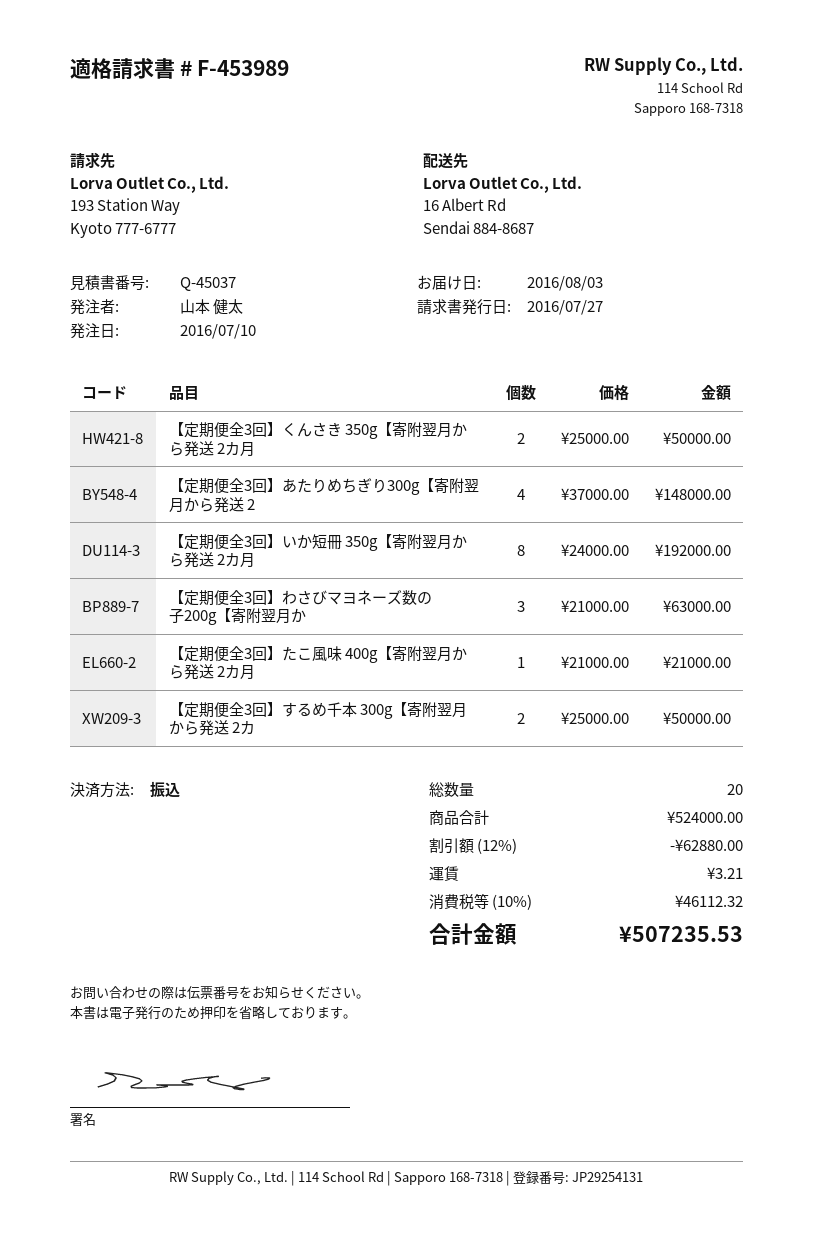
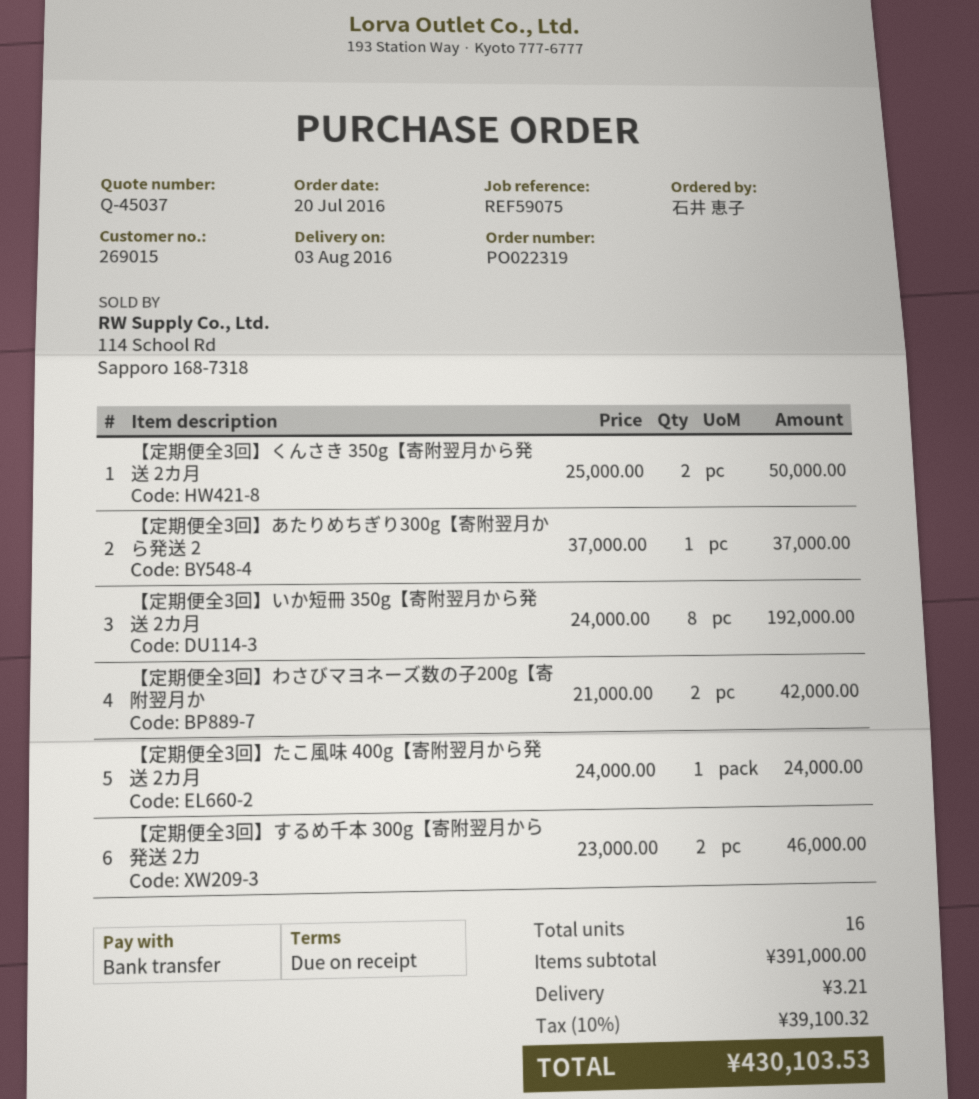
order date: 2016-07-10 -> 2016-07-20
ordered by: 山本 健太 -> 石井 恵子
【定期便全3回】あたりめちぎり300g【寄附翌月から発送 2: 4 x 37000.00 = 148000.00 -> 1 x 37000.00 = 37000.00
【定期便全3回】わさびマヨネーズ数の子200g【寄附翌月か: 3 x 21000.00 = 63000.00 -> 2 x 21000.00 = 42000.00
【定期便全3回】たこ風味 400g【寄附翌月から発送 2カ月: 1 x 21000.00 = 21000.00 -> 1 x 24000.00 = 24000.00
【定期便全3回】するめ千本 300g【寄附翌月から発送 2カ: 2 x 25000.00 = 50000.00 -> 2 x 23000.00 = 46000.00
total quantity: 20 -> 16
subtotal: 524000.00 -> 391000.00
discount: 12% = 62880.00 -> none
tax: 10% = 46112.32 -> 10% = 39100.32
total: 507235.53 -> 430103.53

